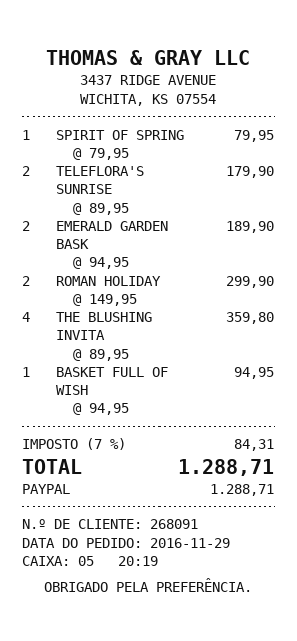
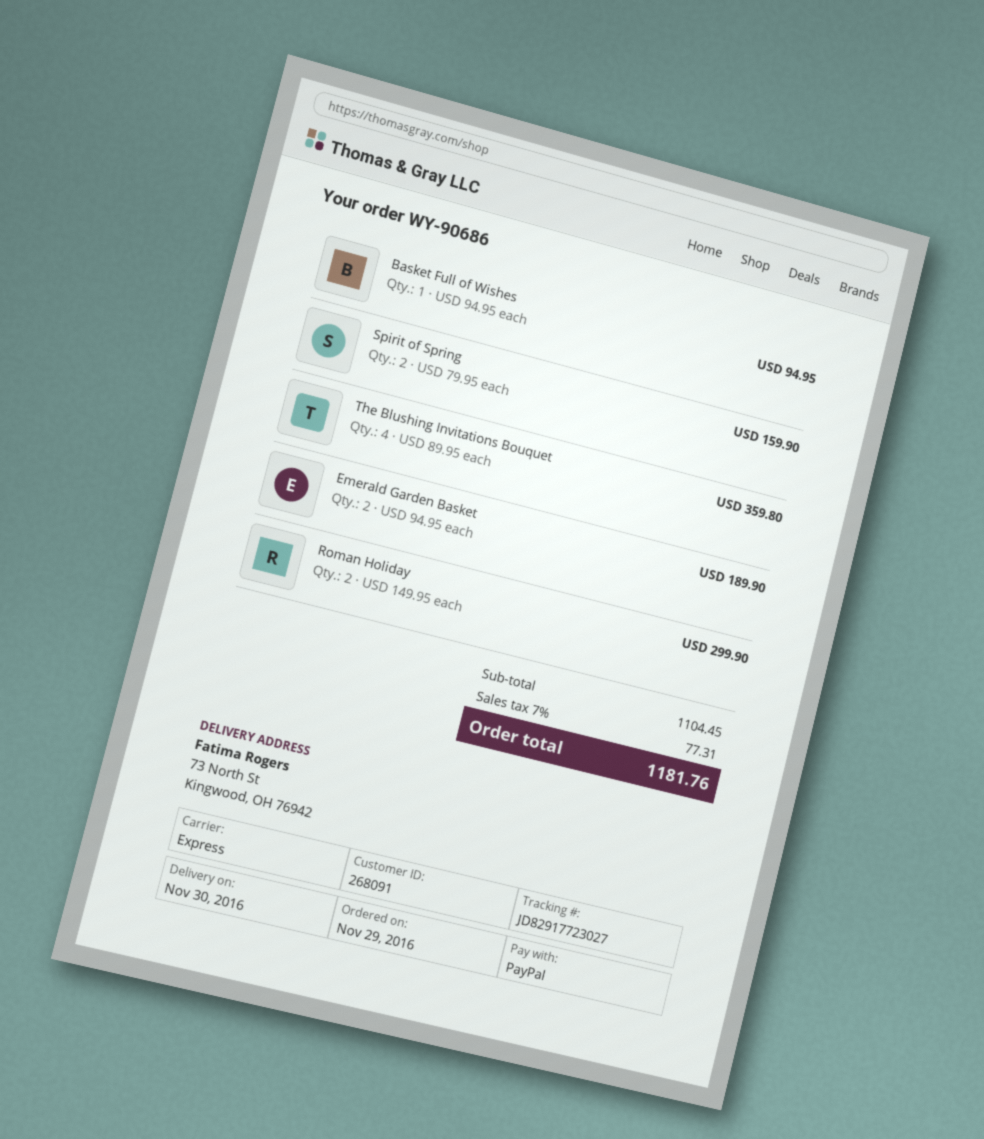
SPIRIT OF SPRING: 1 x 79.95 = 79.95 -> 2 x 79.95 = 159.90
TELEFLORA'S SUNRISE: 2 x 89.95 = 179.90 -> none
tax: 7% = 84.31 -> 7% = 77.31
total: 1288.71 -> 1181.76

